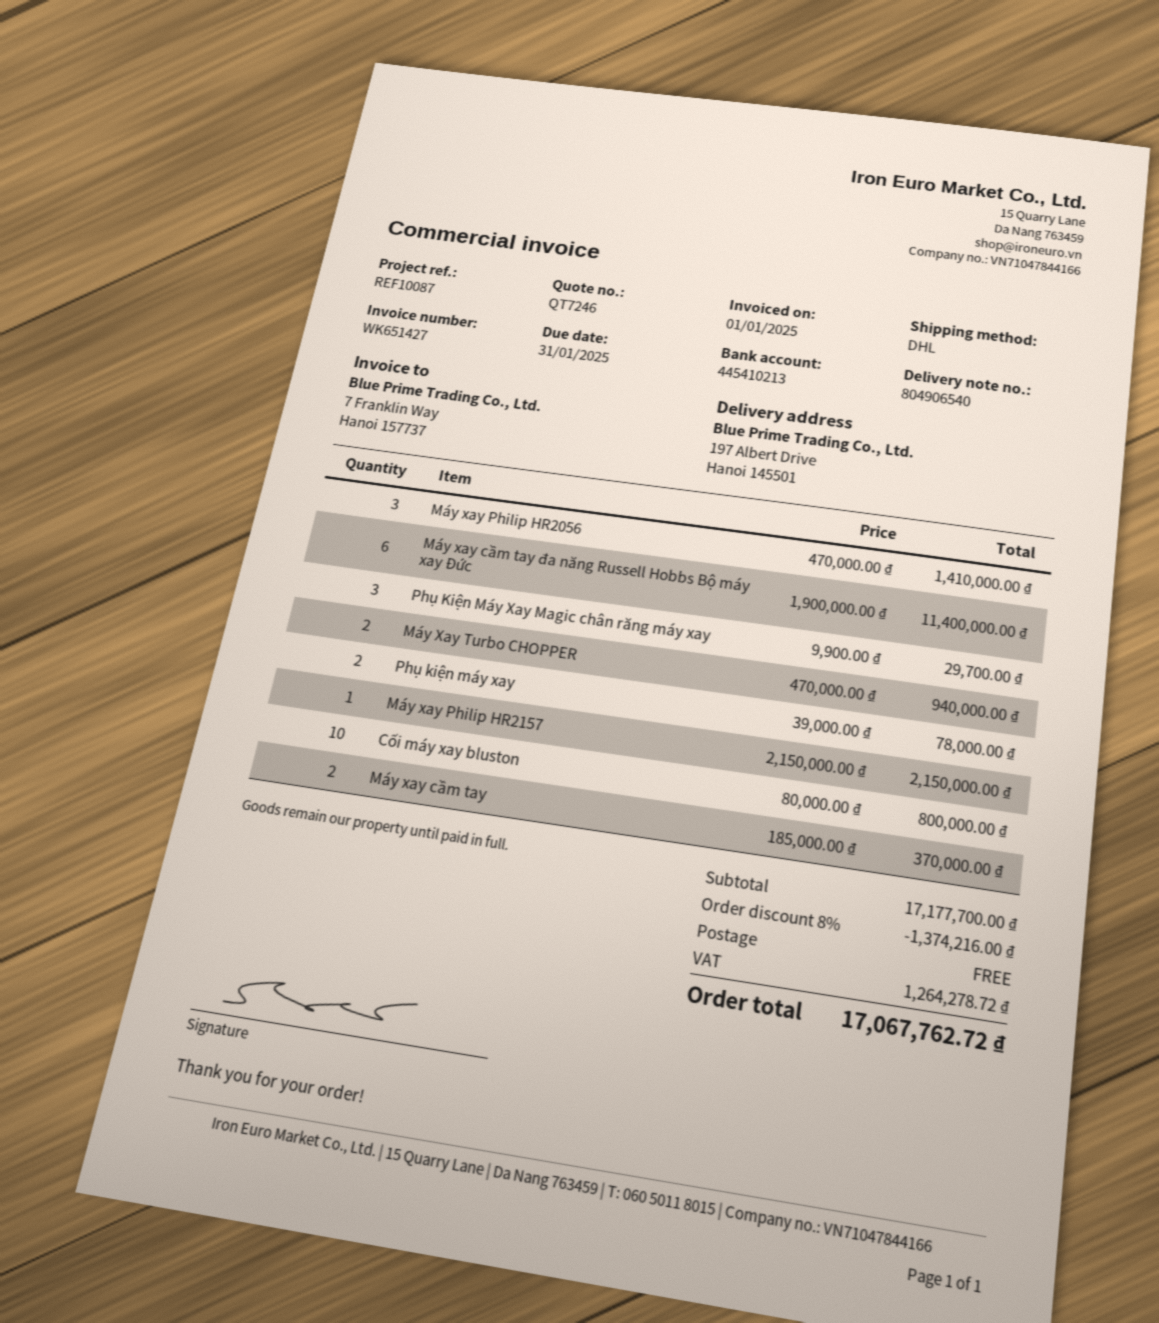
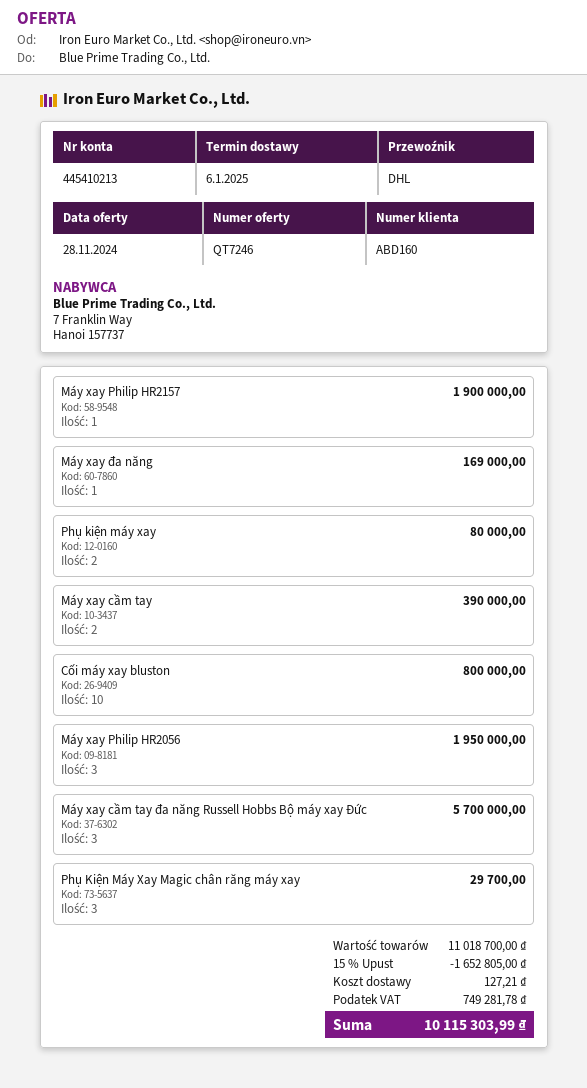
Máy xay Philip HR2056: 3 for 1410000.00 -> 3 for 1950000.00
Máy xay cầm tay đa năng Russell Hobbs Bộ máy xay Đức: 6 for 11400000.00 -> 3 for 5700000.00
Máy Xay Turbo CHOPPER: 2 for 940000.00 -> none
Phụ kiện máy xay: 2 for 78000.00 -> 2 for 80000.00
Máy xay Philip HR2157: 1 for 2150000.00 -> 1 for 1900000.00
Máy xay cầm tay: 2 for 370000.00 -> 2 for 390000.00
Máy xay đa năng: none -> 1 for 169000.00
subtotal: 17177700.00 -> 11018700.00
discount: 8% = 1374216.00 -> 15% = 1652805.00
shipping: 0.00 -> 127.21
tax: 1264278.72 -> 749281.78
total: 17067762.72 -> 10115303.99

